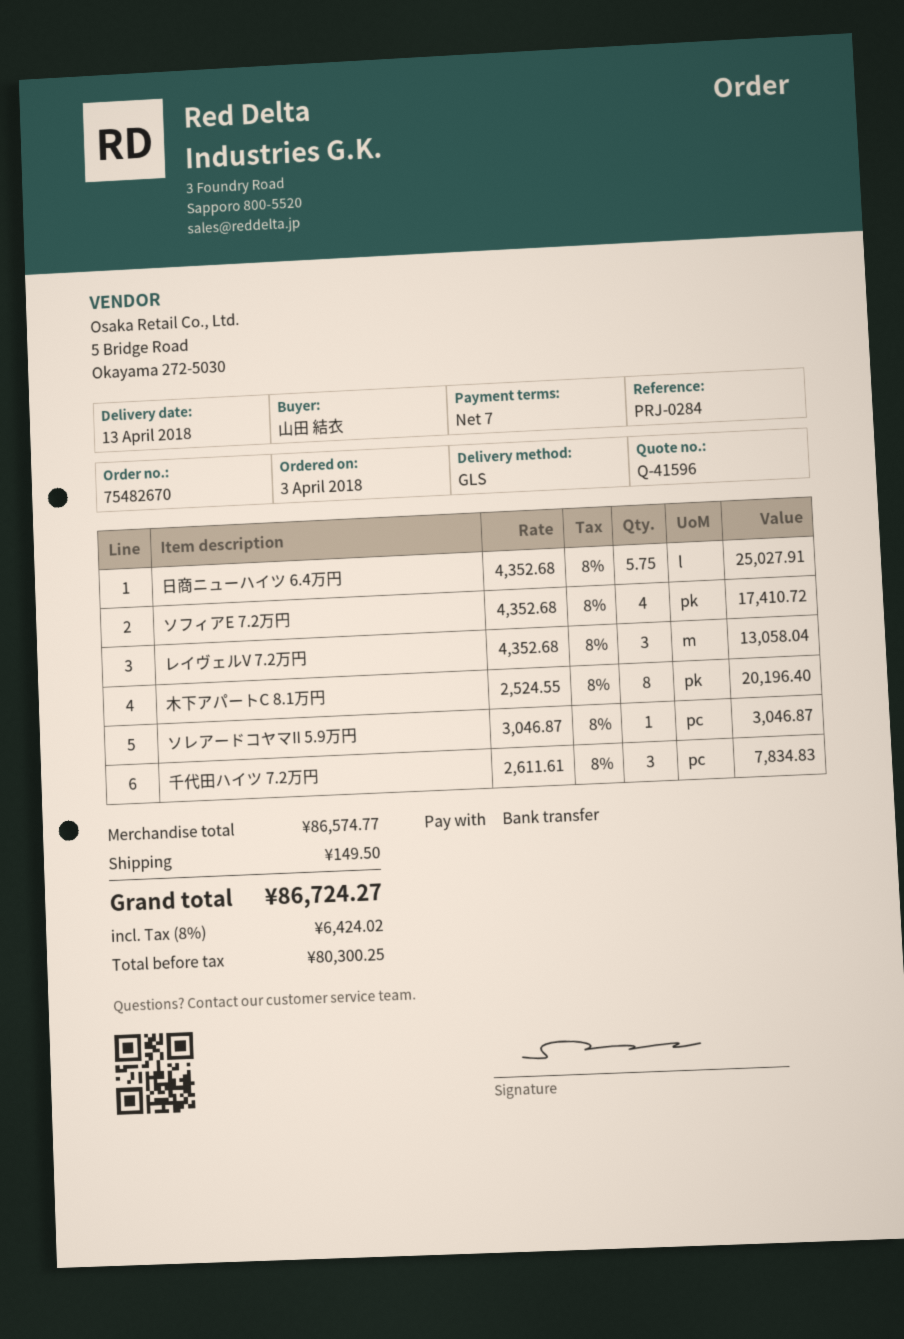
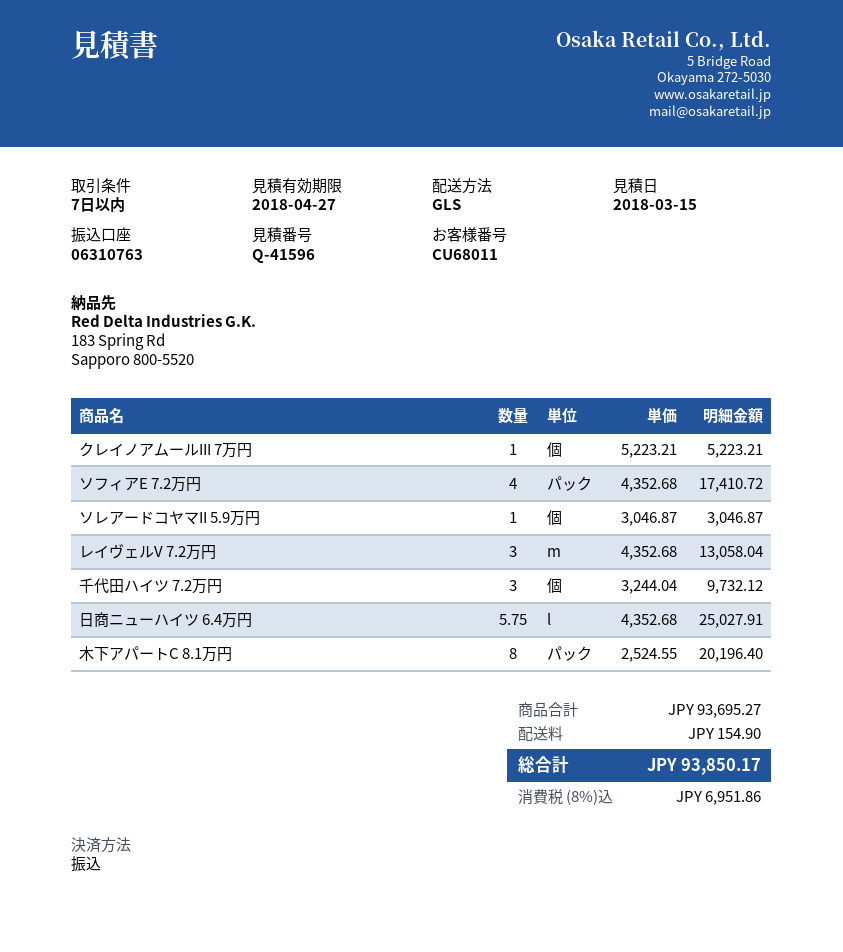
千代田ハイツ 7.2万円: 3 x 2611.61 = 7834.83 -> 3 x 3244.04 = 9732.12
クレイノアムールIII 7万円: none -> 1 x 5223.21 = 5223.21
subtotal: 86574.77 -> 93695.27
shipping: 149.50 -> 154.90
tax: 8% = 6424.02 -> 8% = 6951.86
total: 86724.27 -> 93850.17

